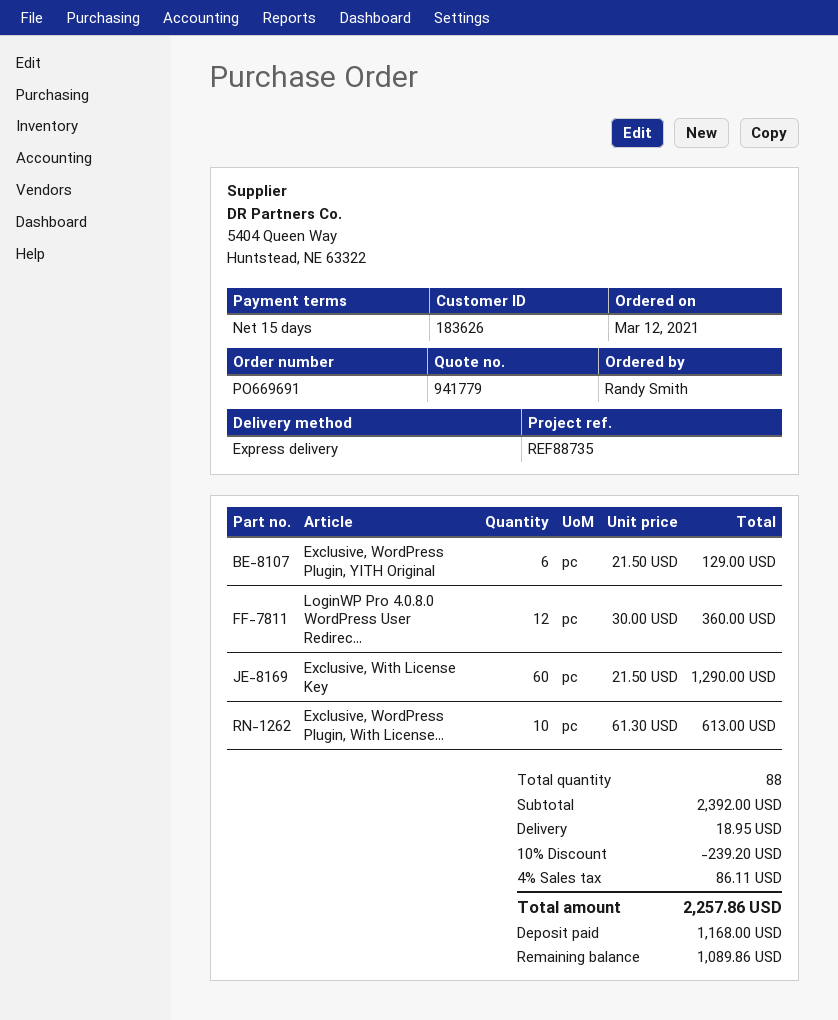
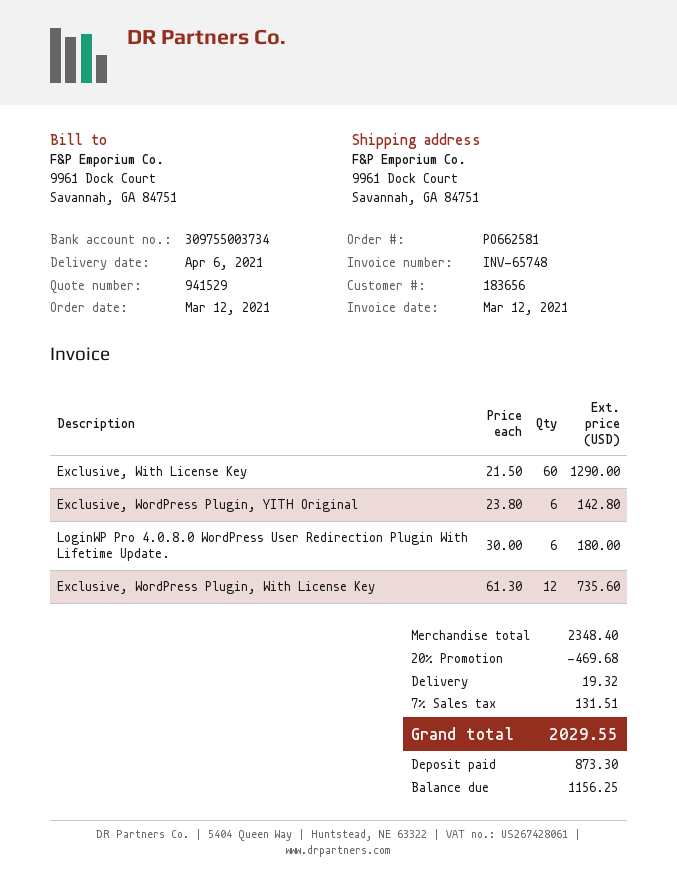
quote number: 941779 -> 941529
order number: PO669691 -> PO662581
customer number: 183626 -> 183656
Exclusive, WordPress Plugin, YITH Original: 6 x 21.50 = 129.00 -> 6 x 23.80 = 142.80
LoginWP Pro 4.0.8.0 WordPress User Redirec...: 12 x 30.00 = 360.00 -> 6 x 30.00 = 180.00
Exclusive, WordPress Plugin, With License...: 10 x 61.30 = 613.00 -> 12 x 61.30 = 735.60
subtotal: 2392.00 -> 2348.40
discount: 10% = 239.20 -> 20% = 469.68
shipping: 18.95 -> 19.32
tax: 4% = 86.11 -> 7% = 131.51
total: 2257.86 -> 2029.55
deposit: 1168.00 -> 873.30
balance: 1089.86 -> 1156.25

